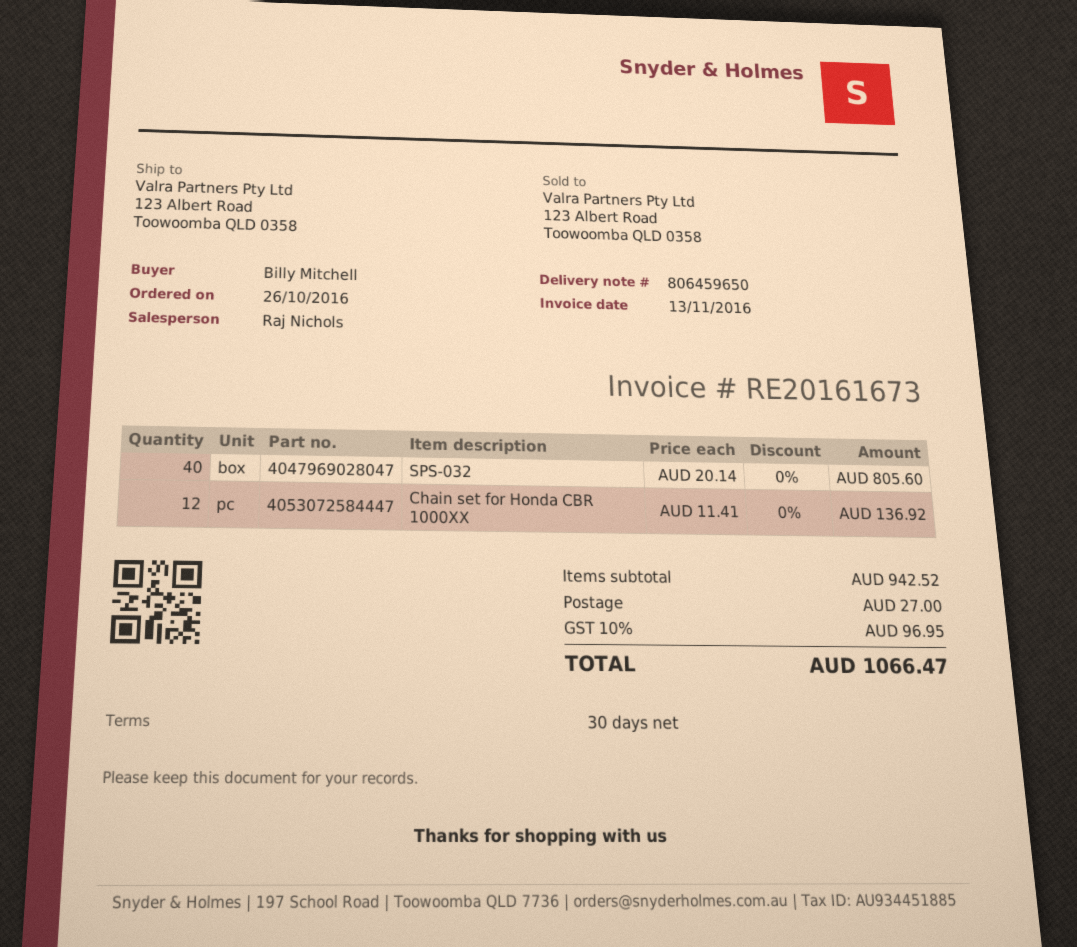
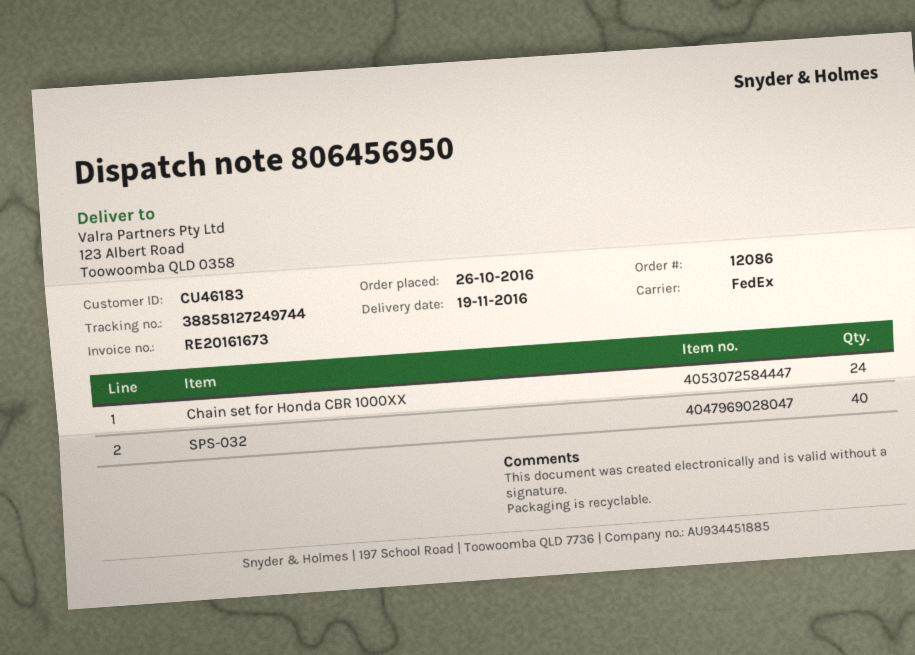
delivery note number: 806459650 -> 806456950
Chain set for Honda CBR 1000XX: 12 -> 24

